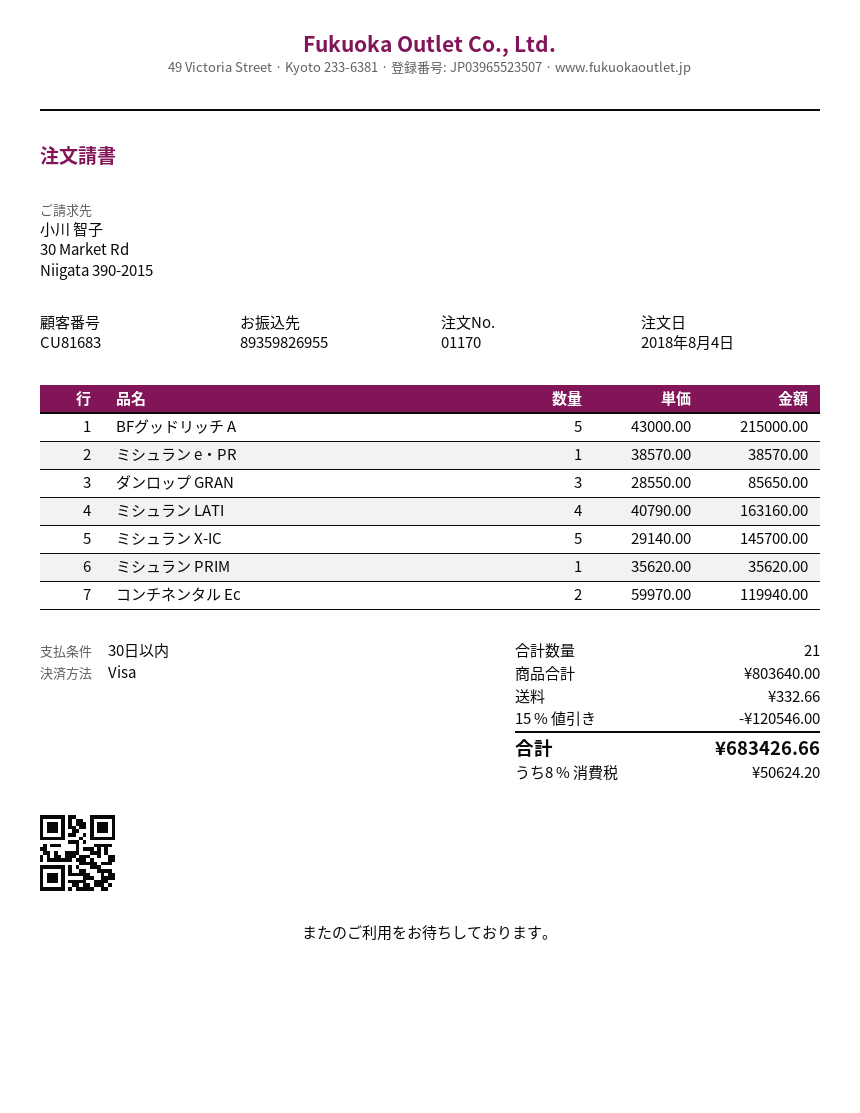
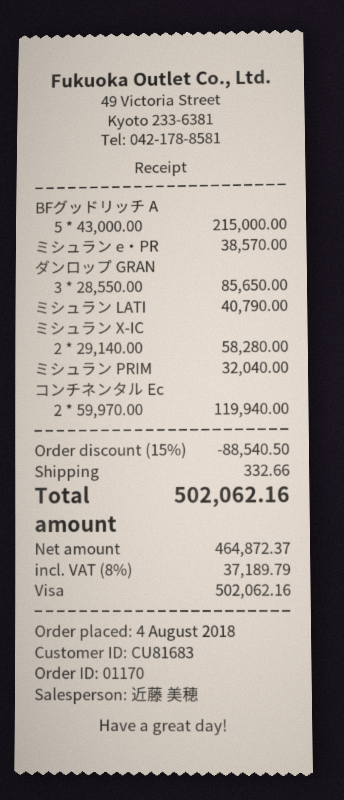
ミシュラン LATI: 4 x 40790.00 = 163160.00 -> 1 x 40790.00 = 40790.00
ミシュラン X-IC: 5 x 29140.00 = 145700.00 -> 2 x 29140.00 = 58280.00
ミシュラン PRIM: 1 x 35620.00 = 35620.00 -> 1 x 32040.00 = 32040.00
discount: 15% = 120546.00 -> 15% = 88540.50
tax: 8% = 50624.20 -> 8% = 37189.79
total: 683426.66 -> 502062.16

